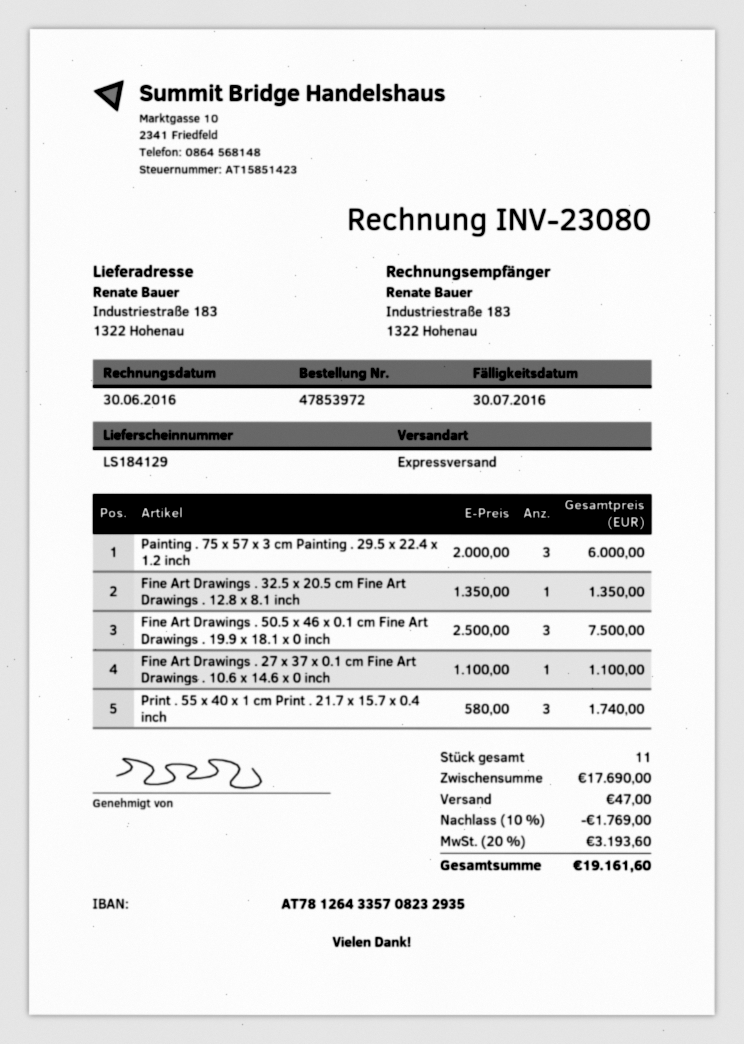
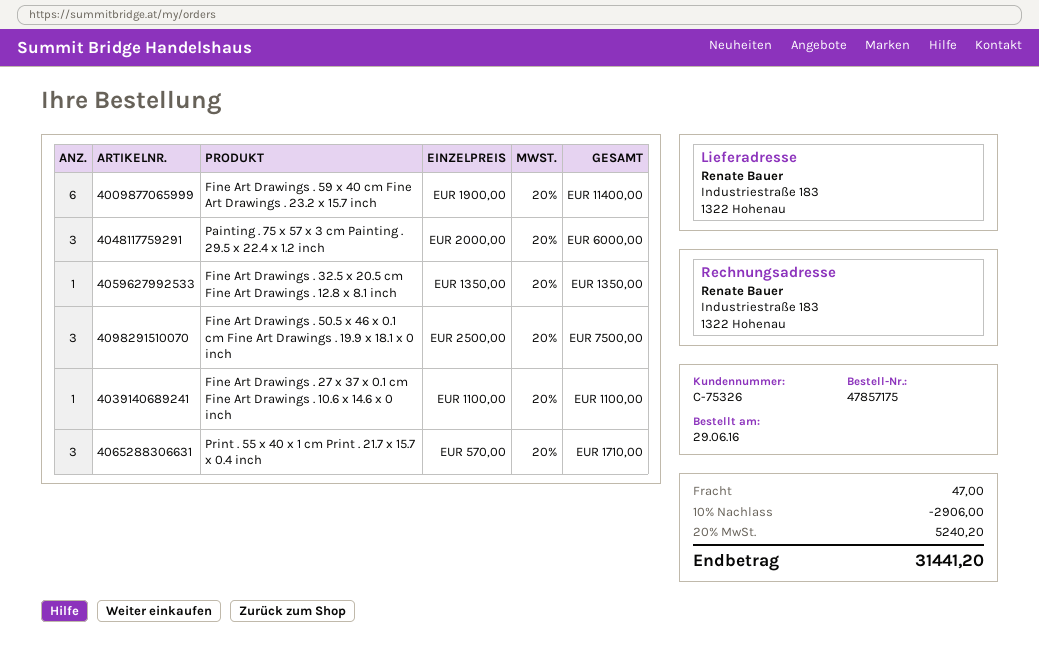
order number: 47853972 -> 47857175
Print . 55 x 40 x 1 cm Print . 21.7 x 15.7 x 0.4 inch: 3 x 580.00 = 1740.00 -> 3 x 570.00 = 1710.00
Fine Art Drawings . 59 x 40 cm Fine Art Drawings . 23.2 x 15.7 inch: none -> 6 x 1900.00 = 11400.00
discount: 10% = 1769.00 -> 10% = 2906.00
tax: 20% = 3193.60 -> 20% = 5240.20
total: 19161.60 -> 31441.20

